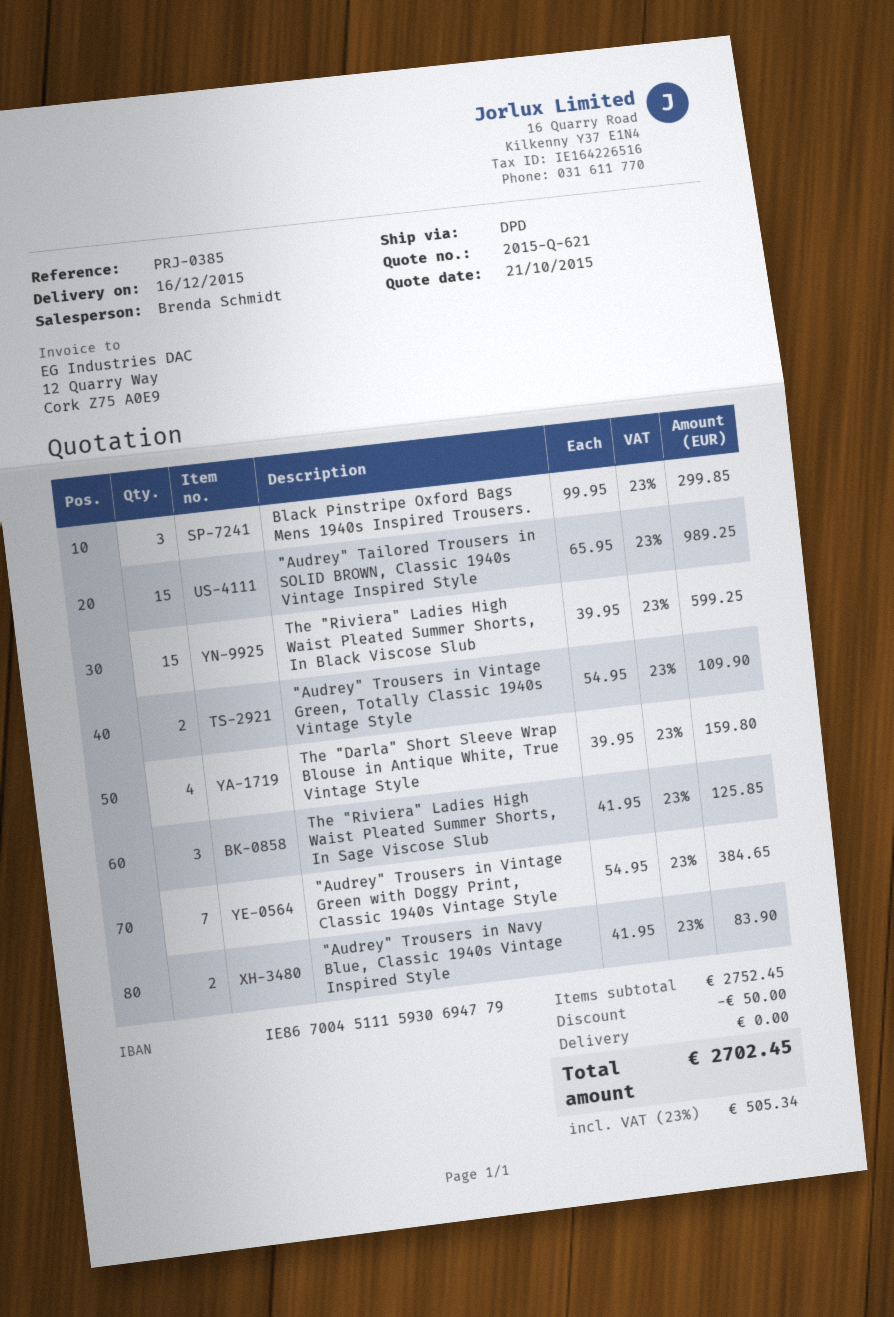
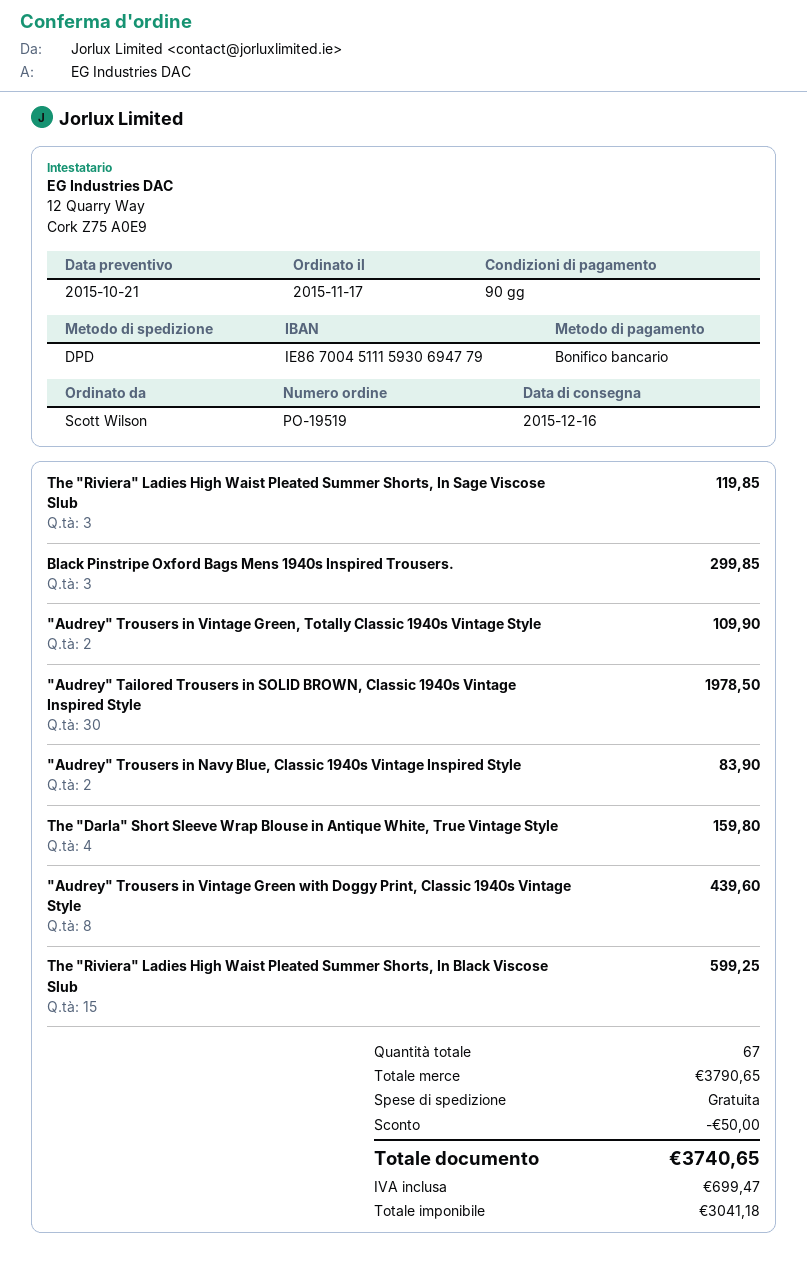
"Audrey" Tailored Trousers in SOLID BROWN, Classic 1940s Vintage Inspired Style: 15 for 989.25 -> 30 for 1978.50
The "Riviera" Ladies High Waist Pleated Summer Shorts, In Sage Viscose Slub: 3 for 125.85 -> 3 for 119.85
"Audrey" Trousers in Vintage Green with Doggy Print, Classic 1940s Vintage Style: 7 for 384.65 -> 8 for 439.60
subtotal: 2752.45 -> 3790.65
tax: 505.34 -> 699.47
total: 2702.45 -> 3740.65

